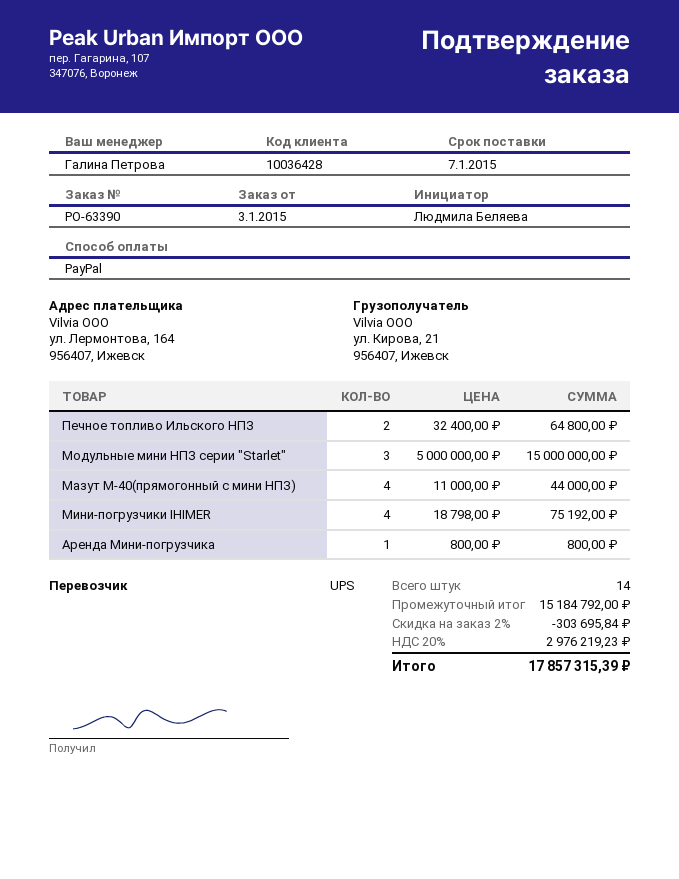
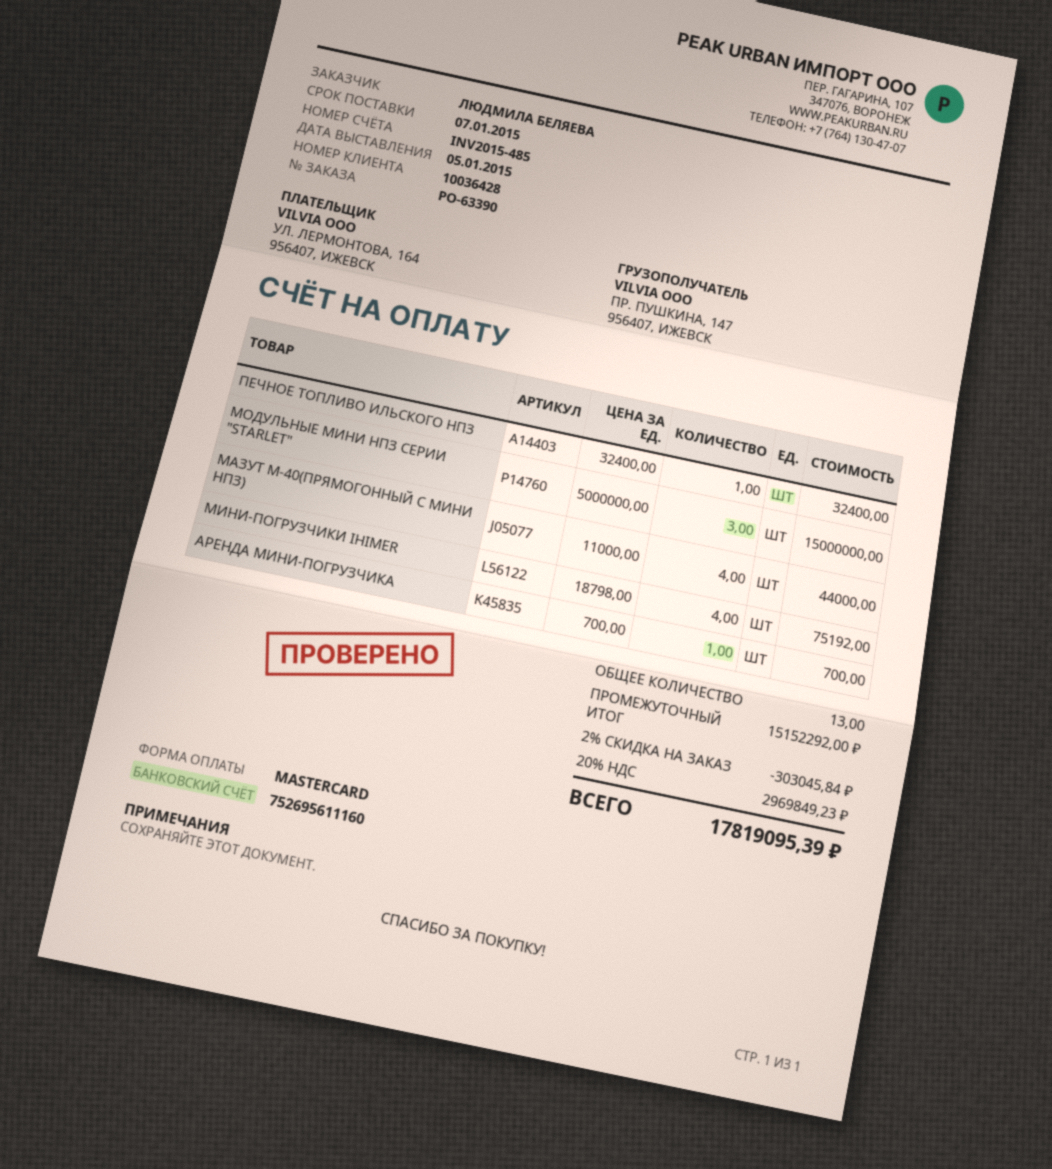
payment method: PayPal -> Mastercard
ship to: ул. Кирова, 21, 956407, Ижевск -> ПР. ПУШКИНА, 147, 956407, ИЖЕВСК
Печное топливо Ильского НПЗ: 2 x 32400.00 = 64800.00 -> 1 x 32400.00 = 32400.00
Аренда Мини-погрузчика: 1 x 800.00 = 800.00 -> 1 x 700.00 = 700.00
total quantity: 14 -> 13
subtotal: 15184792.00 -> 15152292.00
discount: 2% = 303695.84 -> 2% = 303045.84
tax: 20% = 2976219.23 -> 20% = 2969849.23
total: 17857315.39 -> 17819095.39

